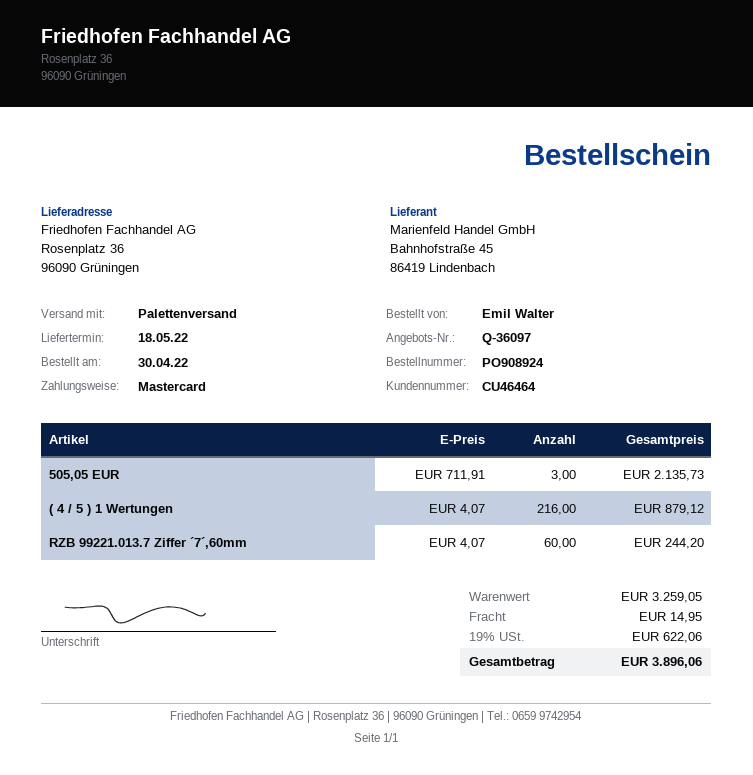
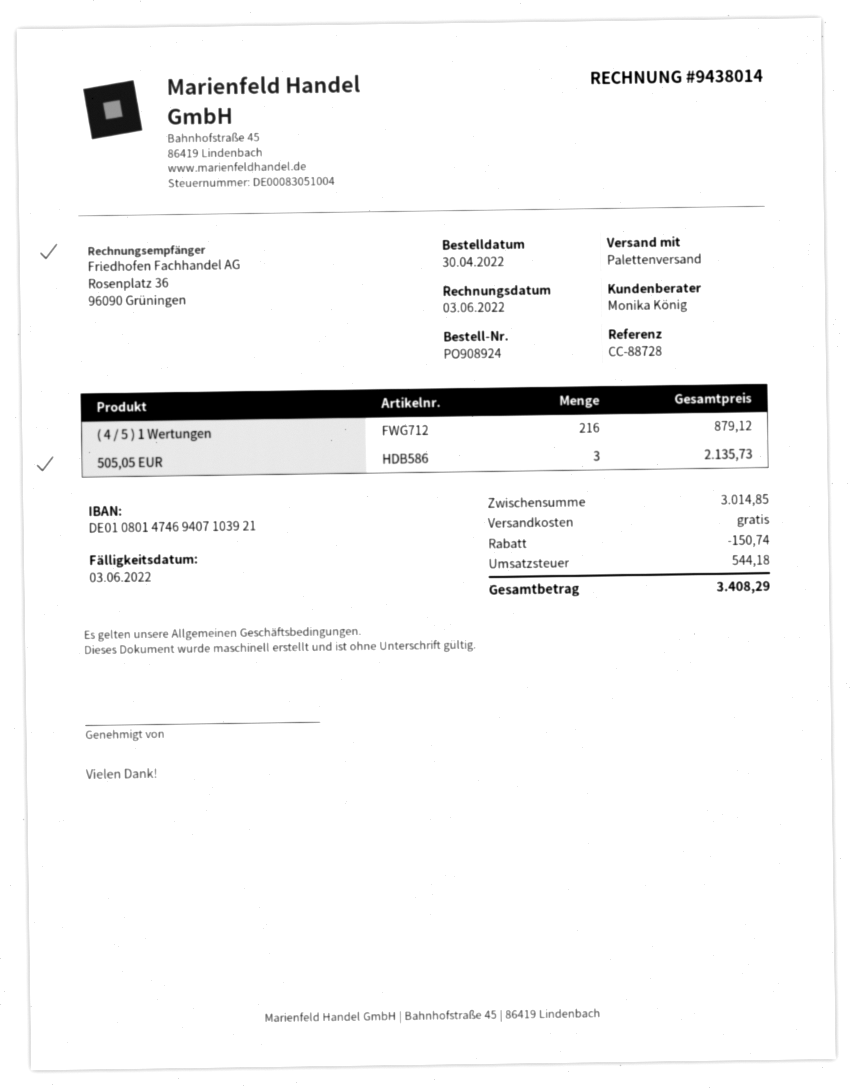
RZB 99221.013.7 Ziffer ´7´,60mm: 60 for 244.20 -> none
subtotal: 3259.05 -> 3014.85
discount: none -> 150.74
shipping: 14.95 -> 0.00
tax: 622.06 -> 544.18
total: 3896.06 -> 3408.29

